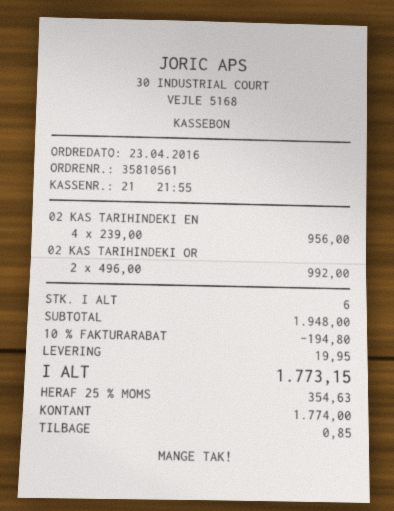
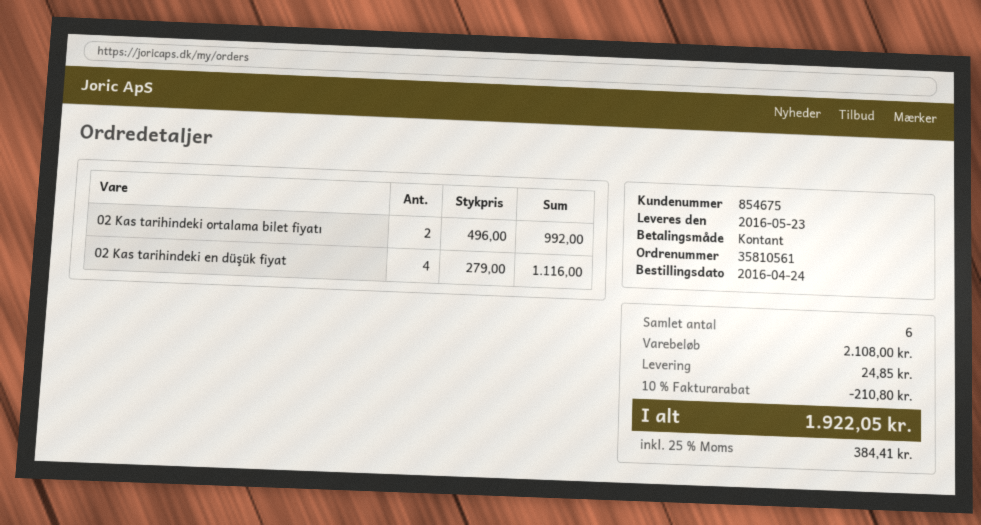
order date: 2016-04-23 -> 2016-04-24
02 KAS TARIHINDEKI EN: 4 x 239.00 = 956.00 -> 4 x 279.00 = 1116.00
subtotal: 1948.00 -> 2108.00
discount: 10% = 194.80 -> 10% = 210.80
shipping: 19.95 -> 24.85
tax: 25% = 354.63 -> 25% = 384.41
total: 1773.15 -> 1922.05

